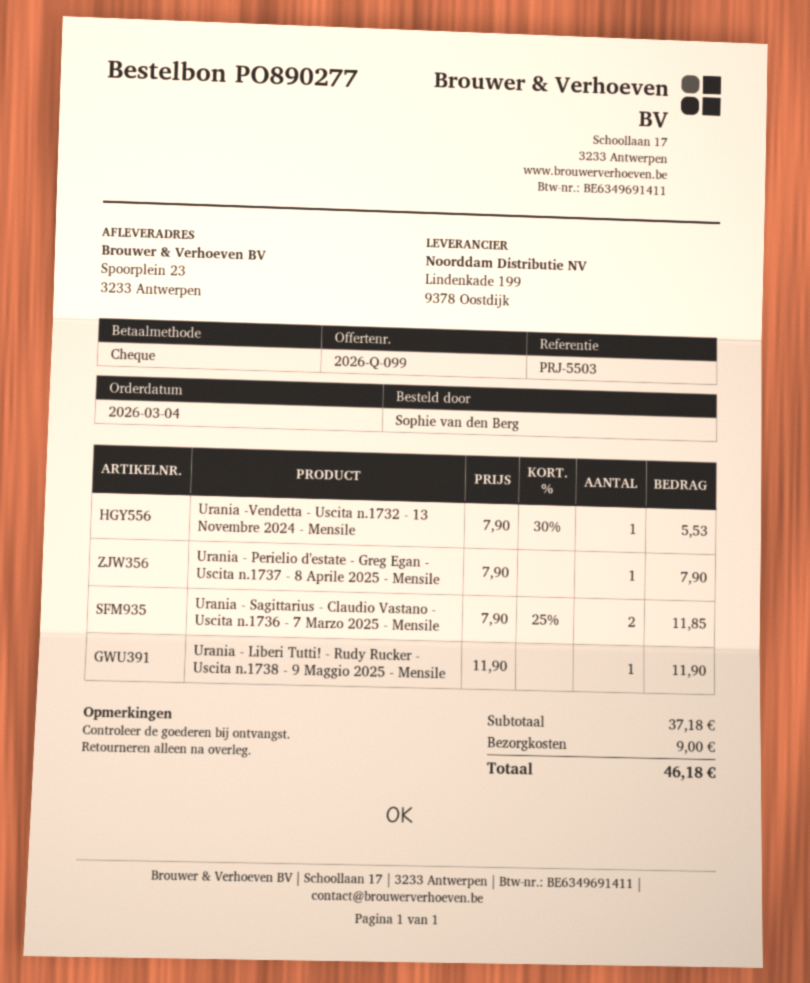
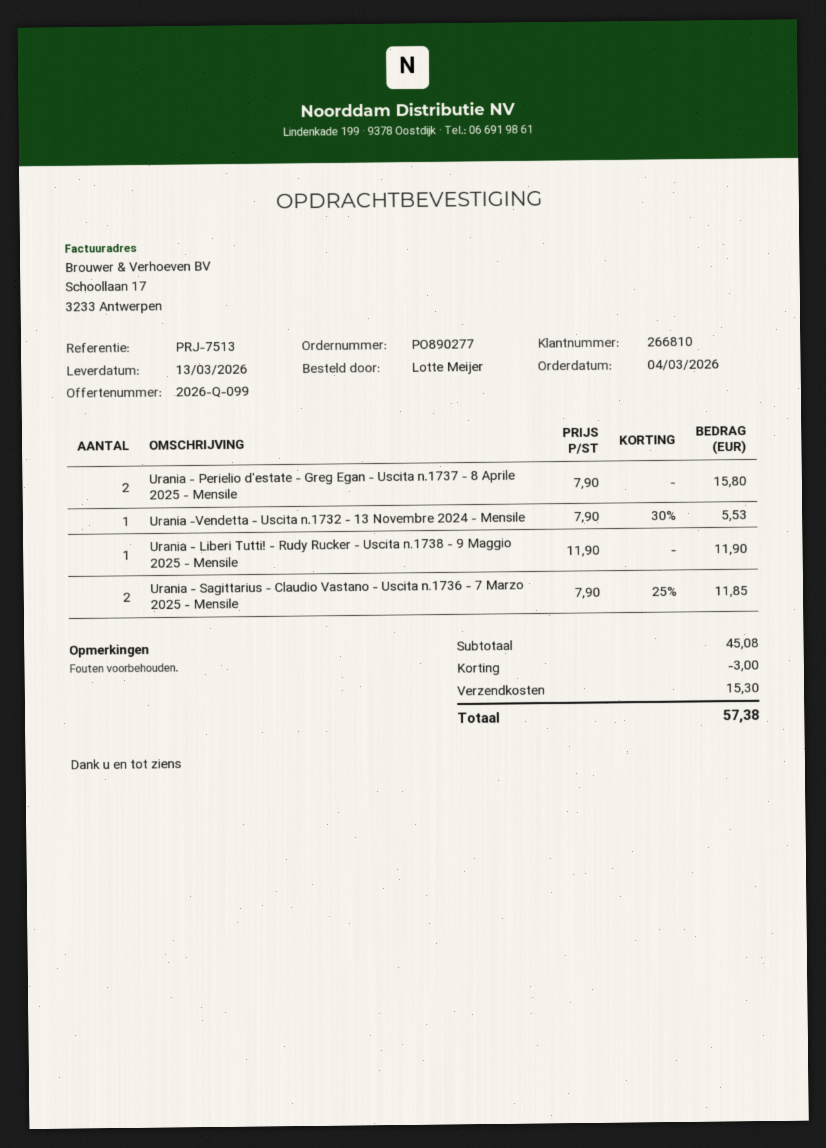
reference: PRJ-5503 -> PRJ-7513
ordered by: Sophie van den Berg -> Lotte Meijer
Urania - Perielio d'estate - Greg Egan - Uscita n.1737 - 8 Aprile 2025 - Mensile: 1 x 7.90 = 7.90 -> 2 x 7.90 = 15.80
subtotal: 37.18 -> 45.08
discount: none -> 3.00
shipping: 9.00 -> 15.30
total: 46.18 -> 57.38

